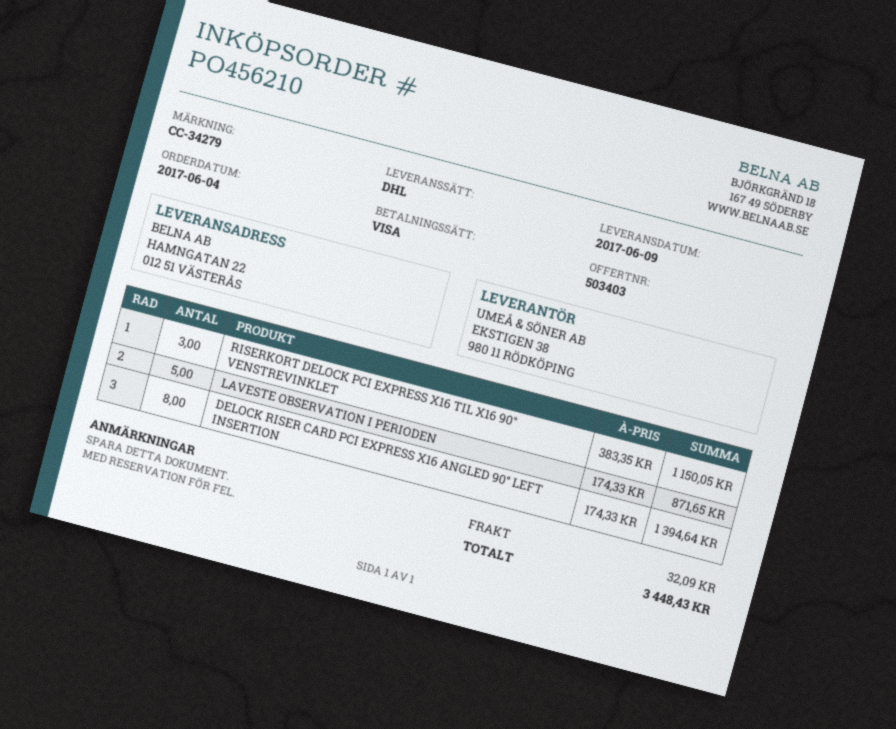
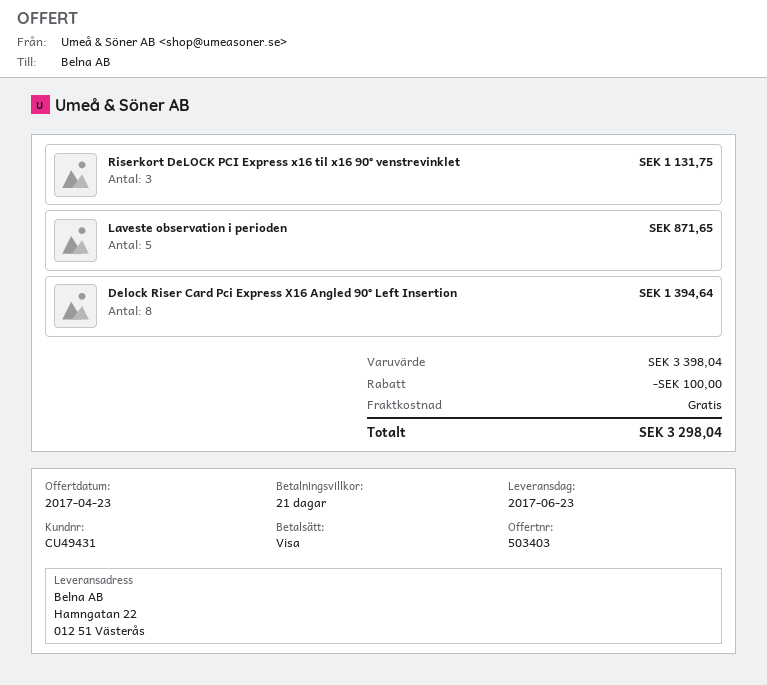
delivery date: 2017-06-09 -> 2017-06-23
RISERKORT DELOCK PCI EXPRESS X16 TIL X16 90° VENSTREVINKLET: 3 for 1150.05 -> 3 for 1131.75
discount: none -> 100.00
shipping: 32.09 -> 0.00
total: 3448.43 -> 3298.04

